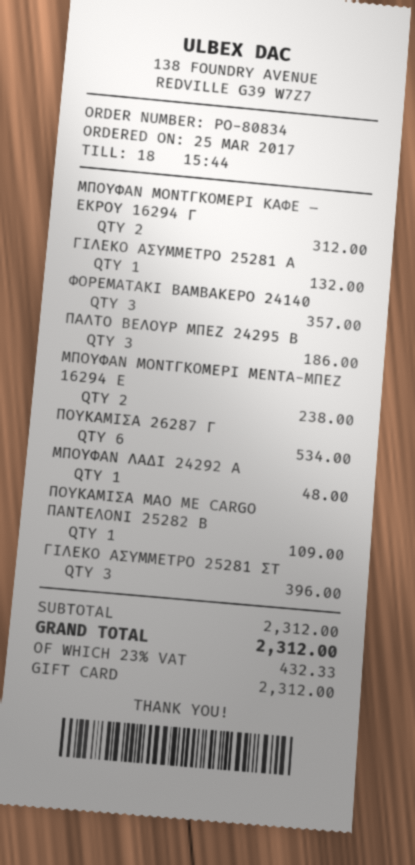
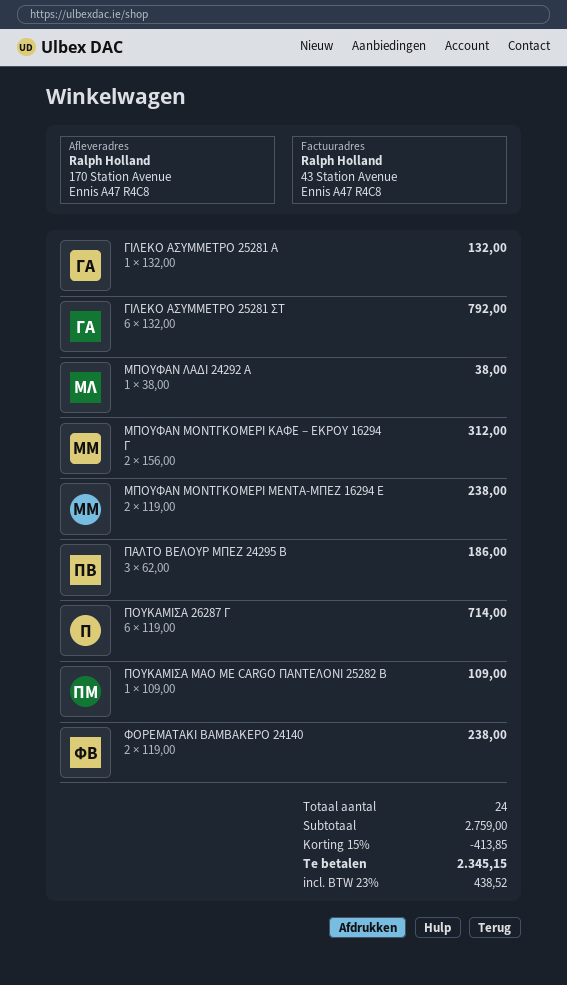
ΦΟΡΕΜΑΤΑΚΙ ΒΑΜΒΑΚΕΡΟ 24140: 3 for 357.00 -> 2 for 238.00
ΠΟΥΚΑΜΙΣΑ 26287 Γ: 6 for 534.00 -> 6 for 714.00
ΜΠΟΥΦΑΝ ΛΑΔΙ 24292 Α: 1 for 48.00 -> 1 for 38.00
ΓΙΛΕΚΟ ΑΣΥΜΜΕΤΡΟ 25281 ΣΤ: 3 for 396.00 -> 6 for 792.00
subtotal: 2312.00 -> 2759.00
discount: none -> 15% = 413.85
tax: 23% = 432.33 -> 23% = 438.52
total: 2312.00 -> 2345.15

